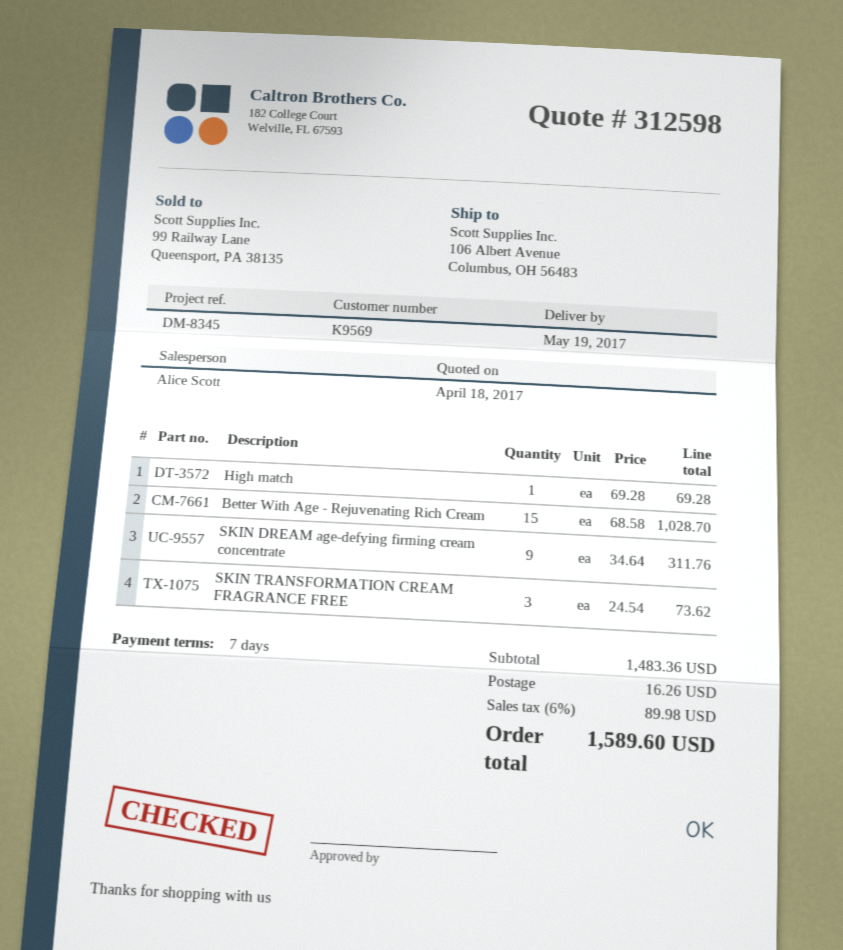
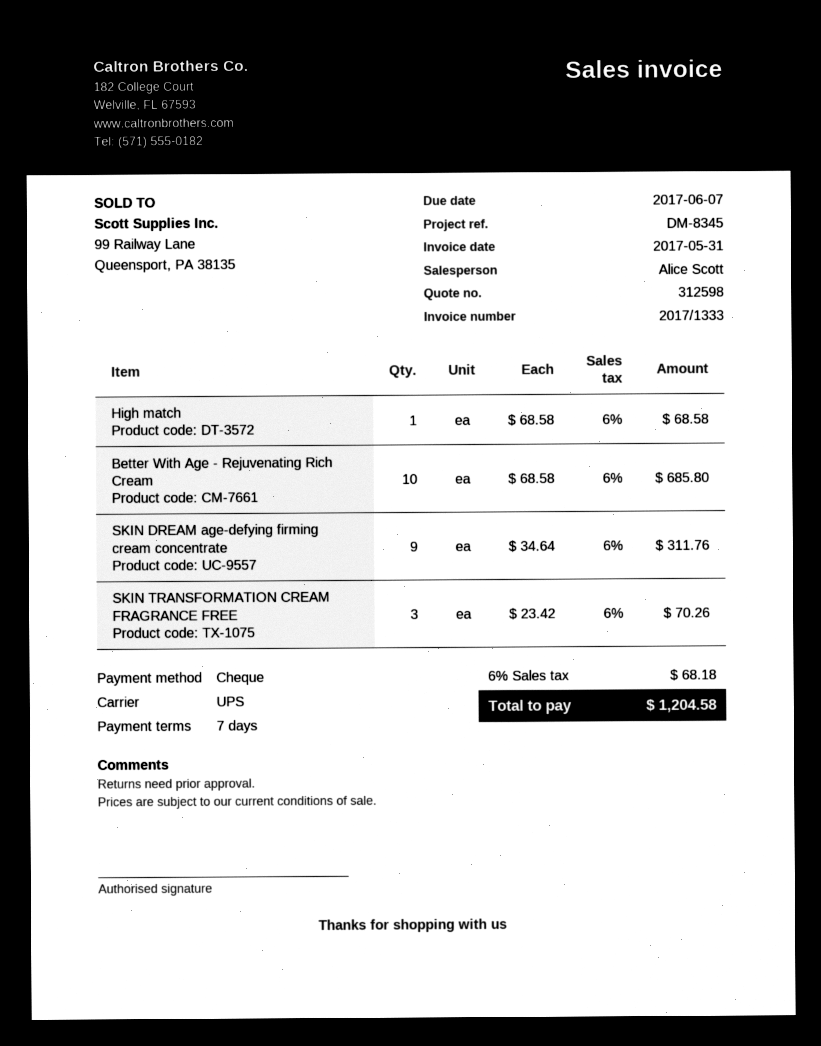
High match: 1 x 69.28 = 69.28 -> 1 x 68.58 = 68.58
Better With Age - Rejuvenating Rich Cream: 15 x 68.58 = 1028.70 -> 10 x 68.58 = 685.80
SKIN TRANSFORMATION CREAM FRAGRANCE FREE: 3 x 24.54 = 73.62 -> 3 x 23.42 = 70.26
shipping: 16.26 -> none
tax: 6% = 89.98 -> 6% = 68.18
total: 1589.60 -> 1204.58

